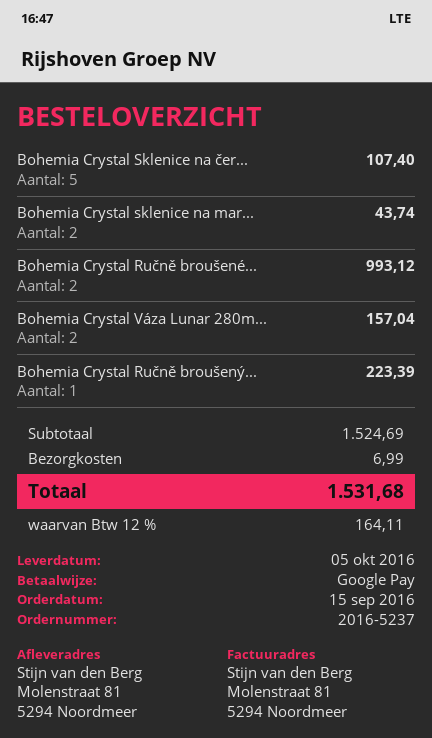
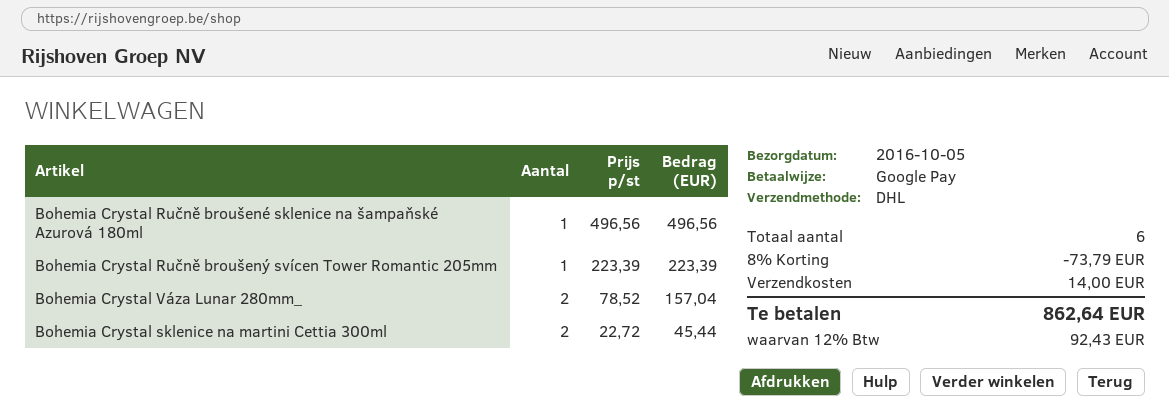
Bohemia Crystal Sklenice na čer...: 5 for 107.40 -> none
Bohemia Crystal sklenice na mar...: 2 for 43.74 -> 2 for 45.44
Bohemia Crystal Ručně broušené...: 2 for 993.12 -> 1 for 496.56
discount: none -> 8% = 73.79
shipping: 6.99 -> 14.00
tax: 12% = 164.11 -> 12% = 92.43
total: 1531.68 -> 862.64

